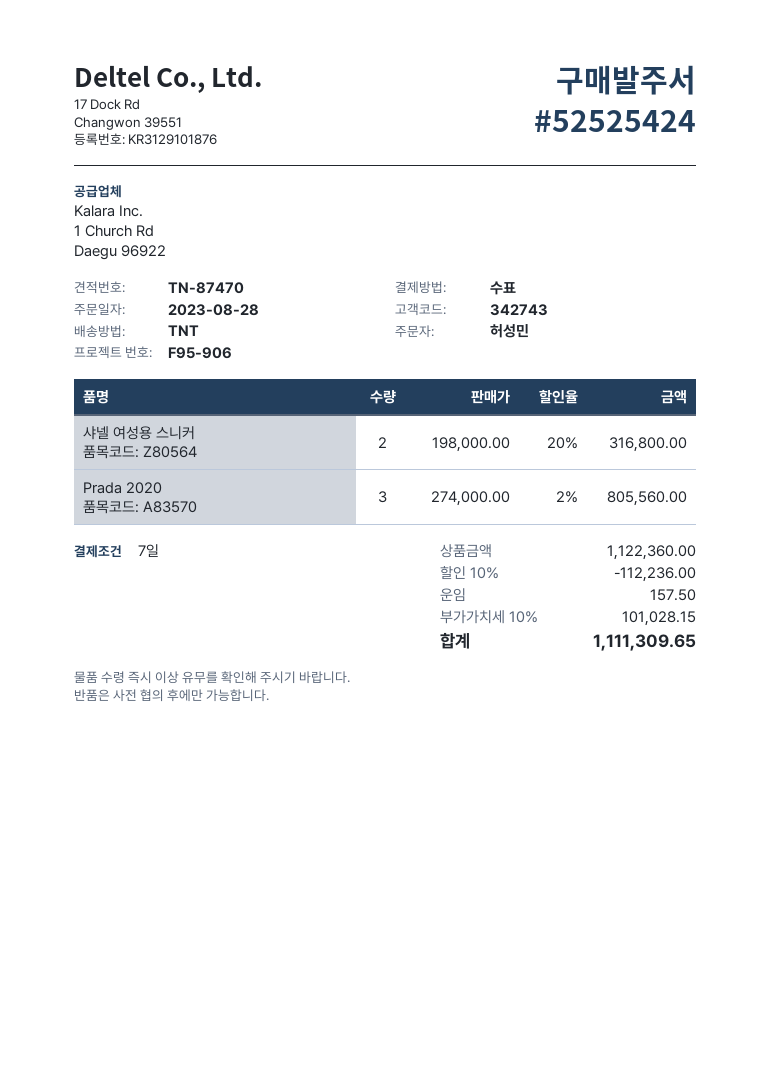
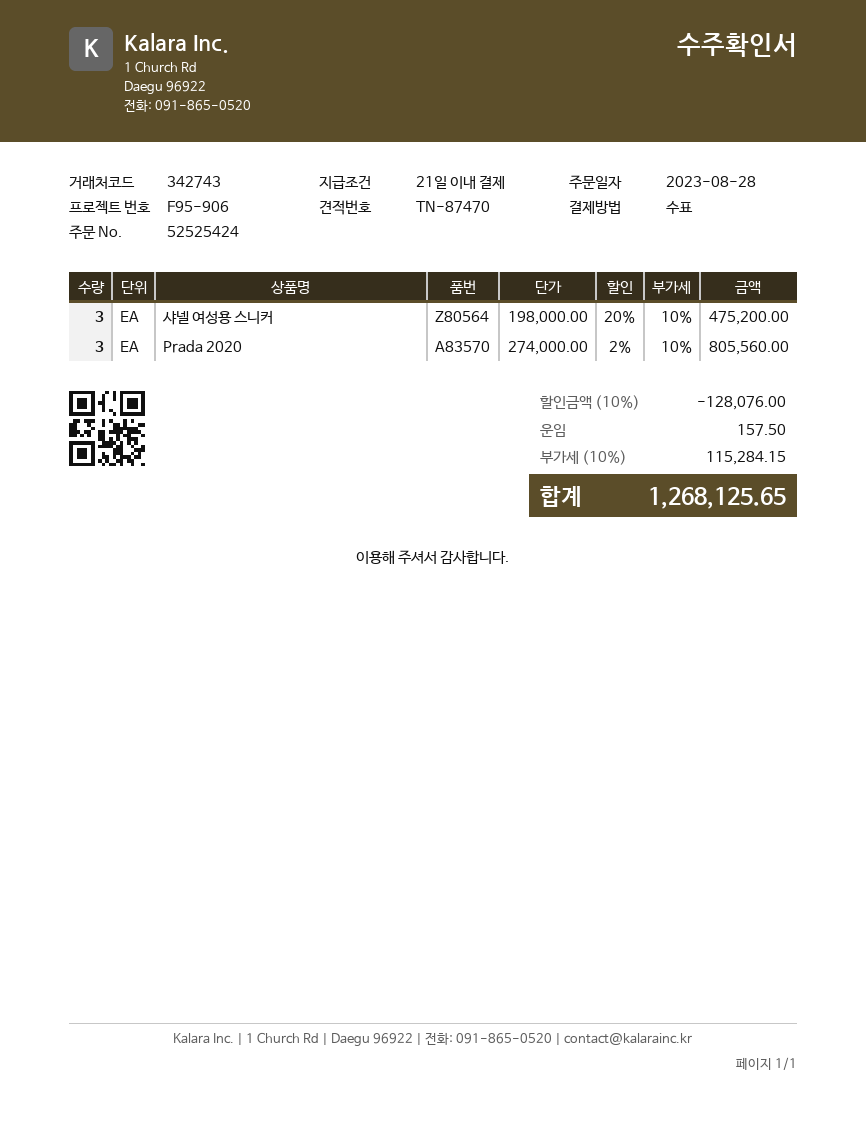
payment terms: 7 days -> 21 days
샤넬 여성용 스니커: 2 x 198000.00 - 20% = 316800.00 -> 3 x 198000.00 - 20% = 475200.00
discount: 10% = 112236.00 -> 10% = 128076.00
tax: 10% = 101028.15 -> 10% = 115284.15
total: 1111309.65 -> 1268125.65

